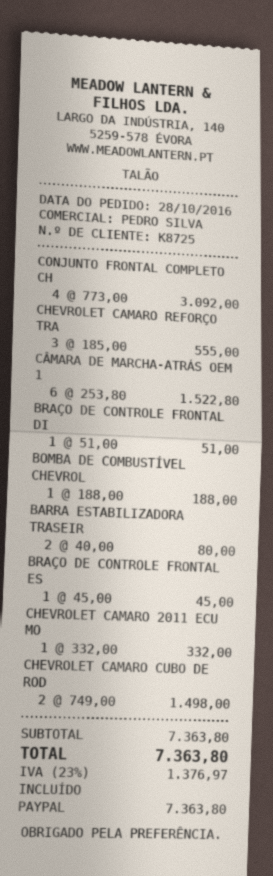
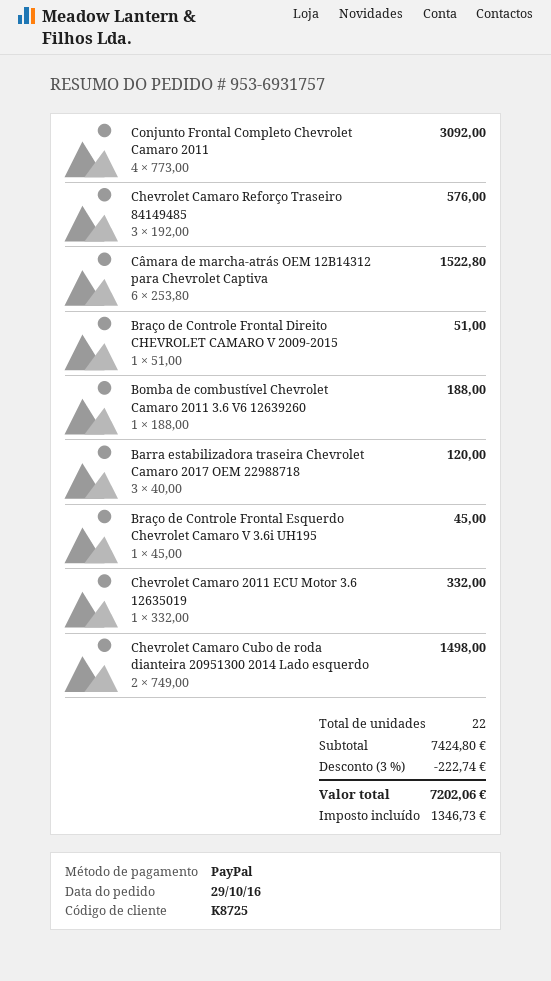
order date: 2016-10-28 -> 2016-10-29
CHEVROLET CAMARO REFORÇO TRA: 3 x 185.00 = 555.00 -> 3 x 192.00 = 576.00
BARRA ESTABILIZADORA TRASEIR: 2 x 40.00 = 80.00 -> 3 x 40.00 = 120.00
subtotal: 7363.80 -> 7424.80
discount: none -> 3% = 222.74
tax: 1376.97 -> 1346.73
total: 7363.80 -> 7202.06

